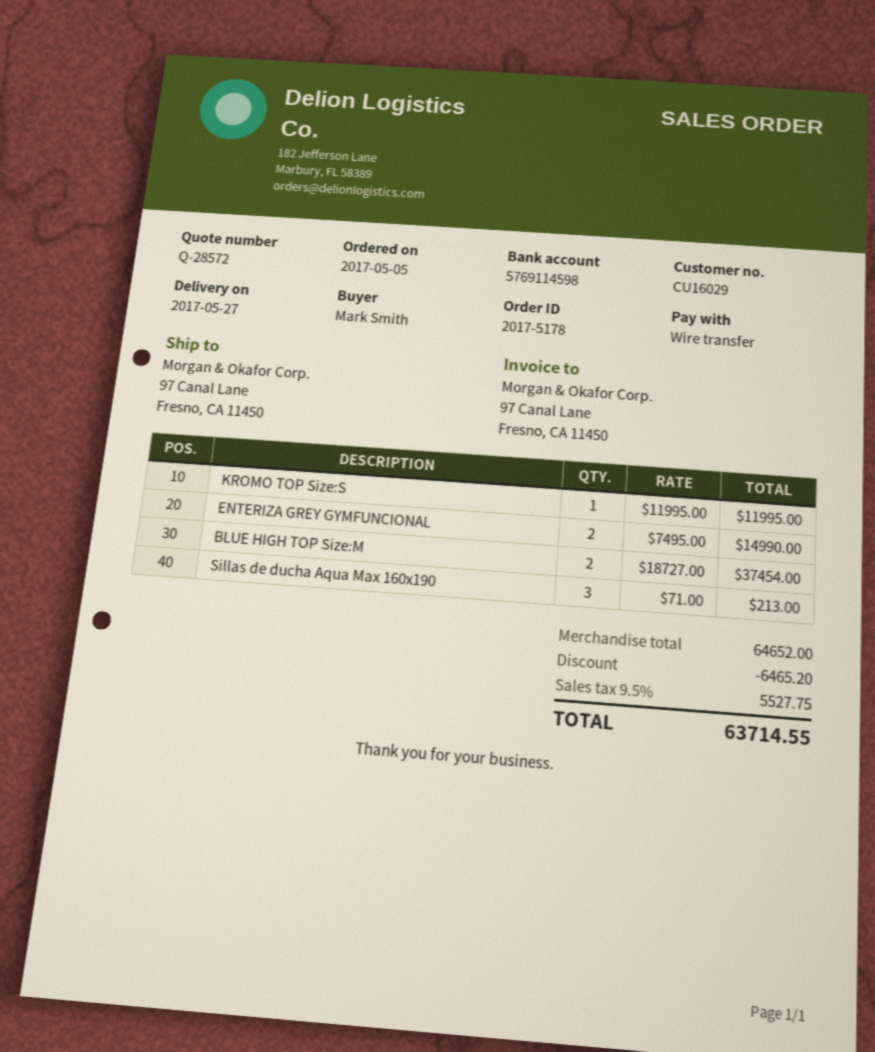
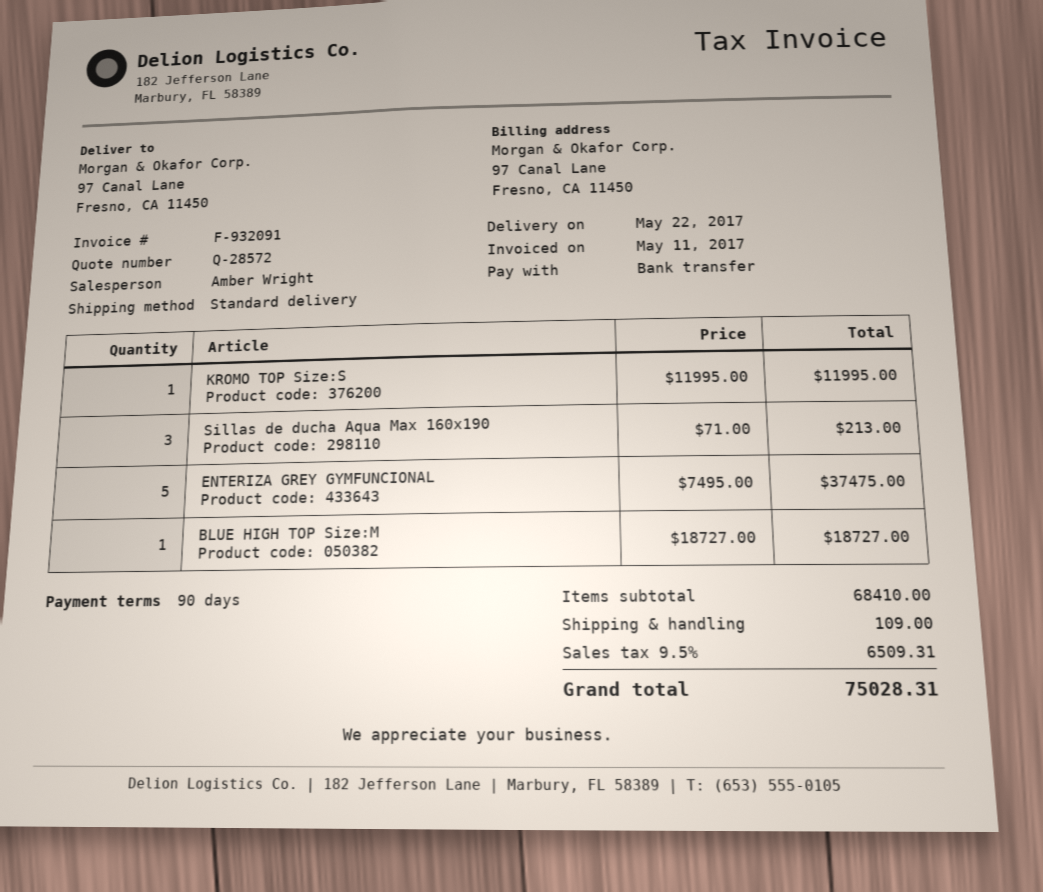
delivery date: 2017-05-27 -> 2017-05-22
ENTERIZA GREY GYMFUNCIONAL: 2 x 7495.00 = 14990.00 -> 5 x 7495.00 = 37475.00
BLUE HIGH TOP Size:M: 2 x 18727.00 = 37454.00 -> 1 x 18727.00 = 18727.00
subtotal: 64652.00 -> 68410.00
discount: 6465.20 -> none
shipping: none -> 109.00
tax: 9.5% = 5527.75 -> 9.5% = 6509.31
total: 63714.55 -> 75028.31

